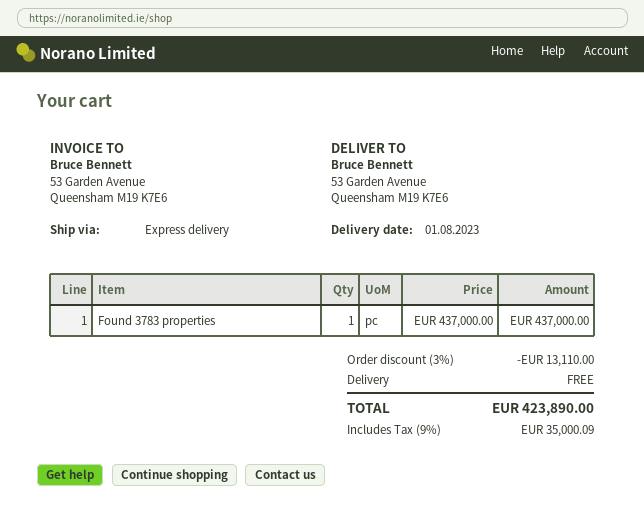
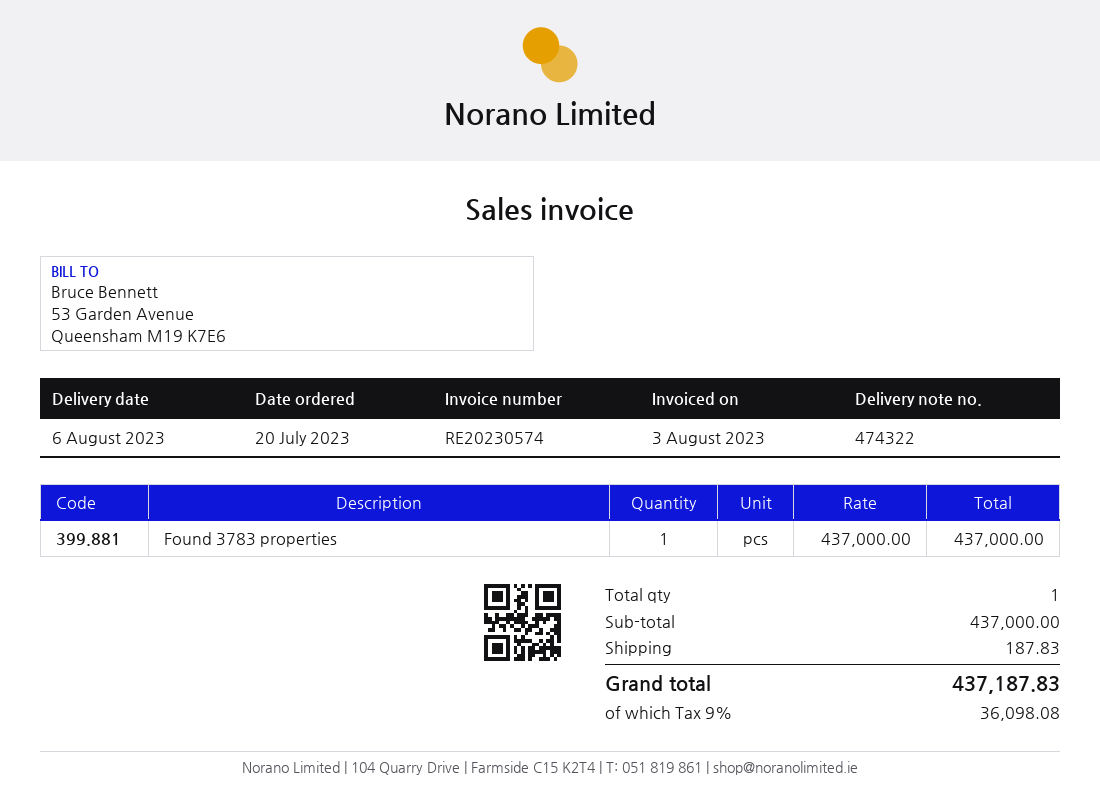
delivery date: 2023-08-01 -> 2023-08-06
discount: 3% = 13110.00 -> none
shipping: 0.00 -> 187.83
tax: 9% = 35000.09 -> 9% = 36098.08
total: 423890.00 -> 437187.83

